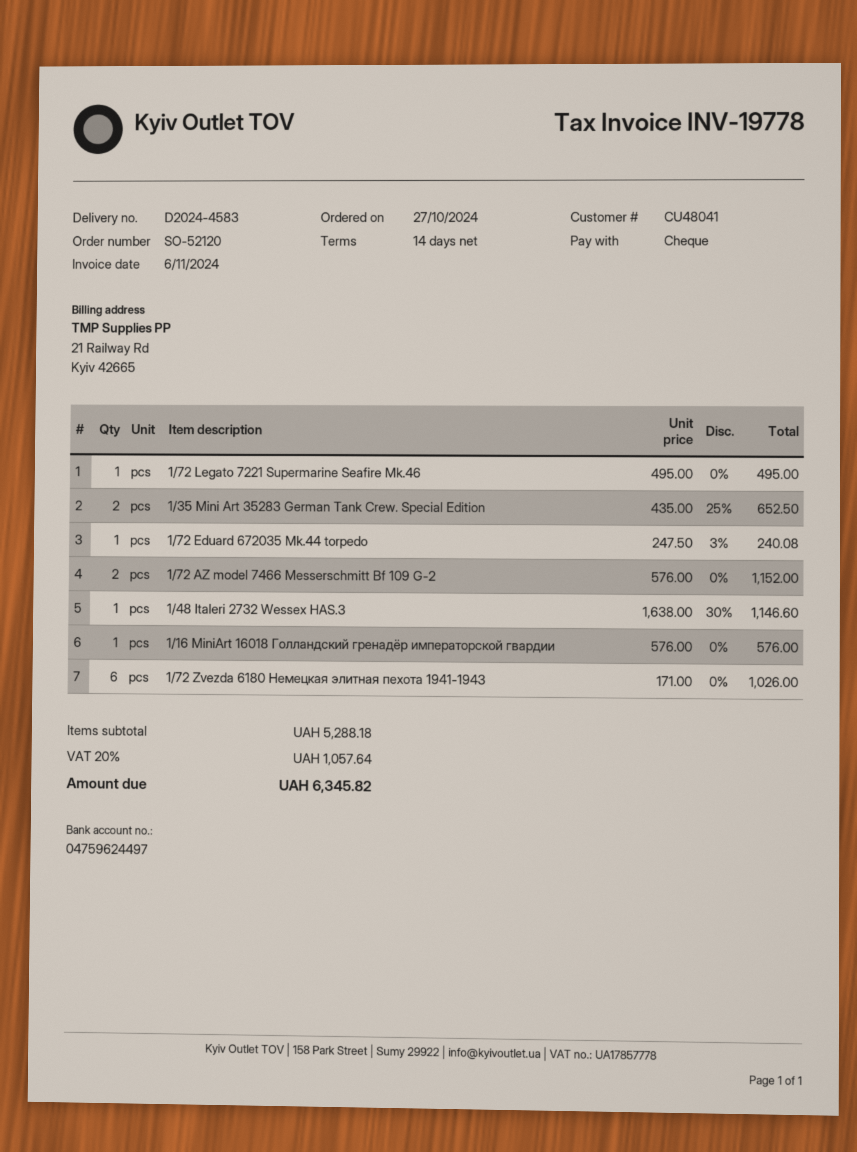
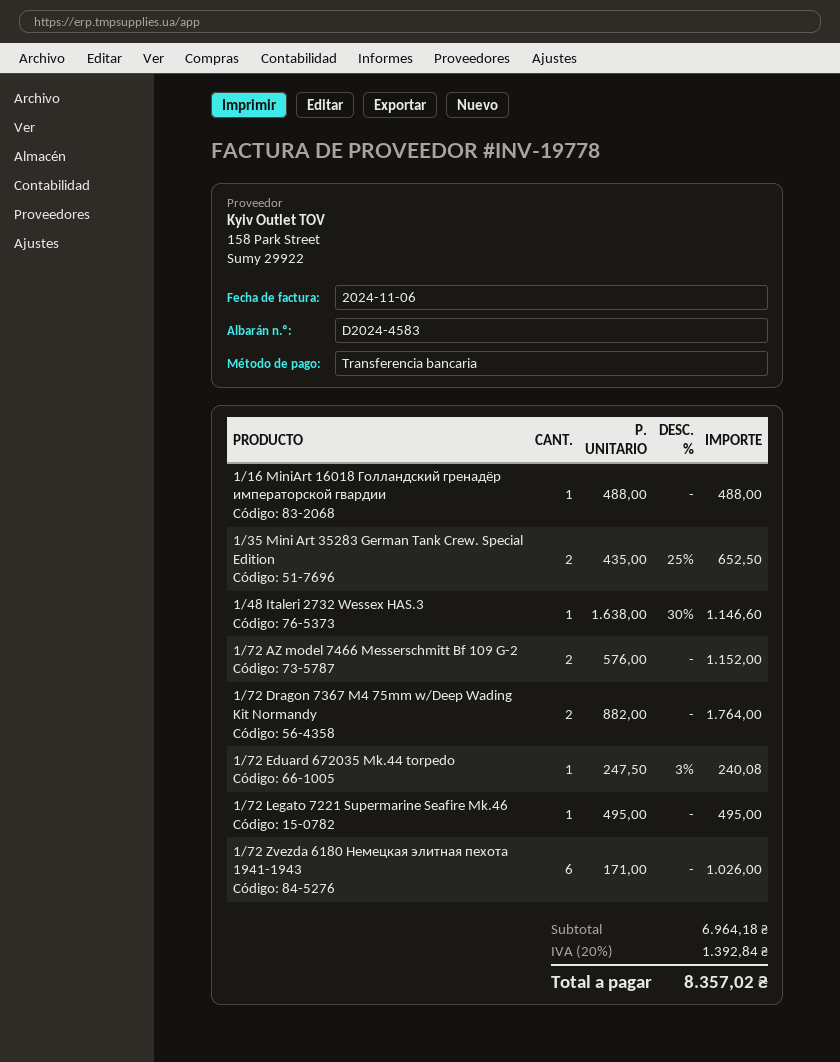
payment method: cheque -> bank transfer
1/16 MiniArt 16018 Голландский гренадёр императорской гвардии: 1 x 576.00 = 576.00 -> 1 x 488.00 = 488.00
1/72 Dragon 7367 M4 75mm w/Deep Wading Kit Normandy: none -> 2 x 882.00 = 1764.00
subtotal: 5288.18 -> 6964.18
tax: 20% = 1057.64 -> 20% = 1392.84
total: 6345.82 -> 8357.02

